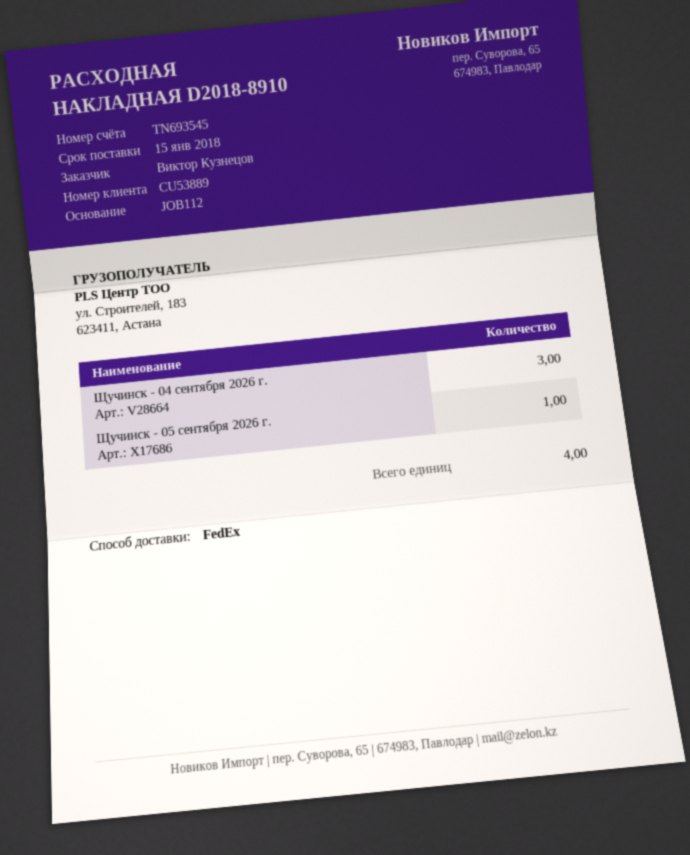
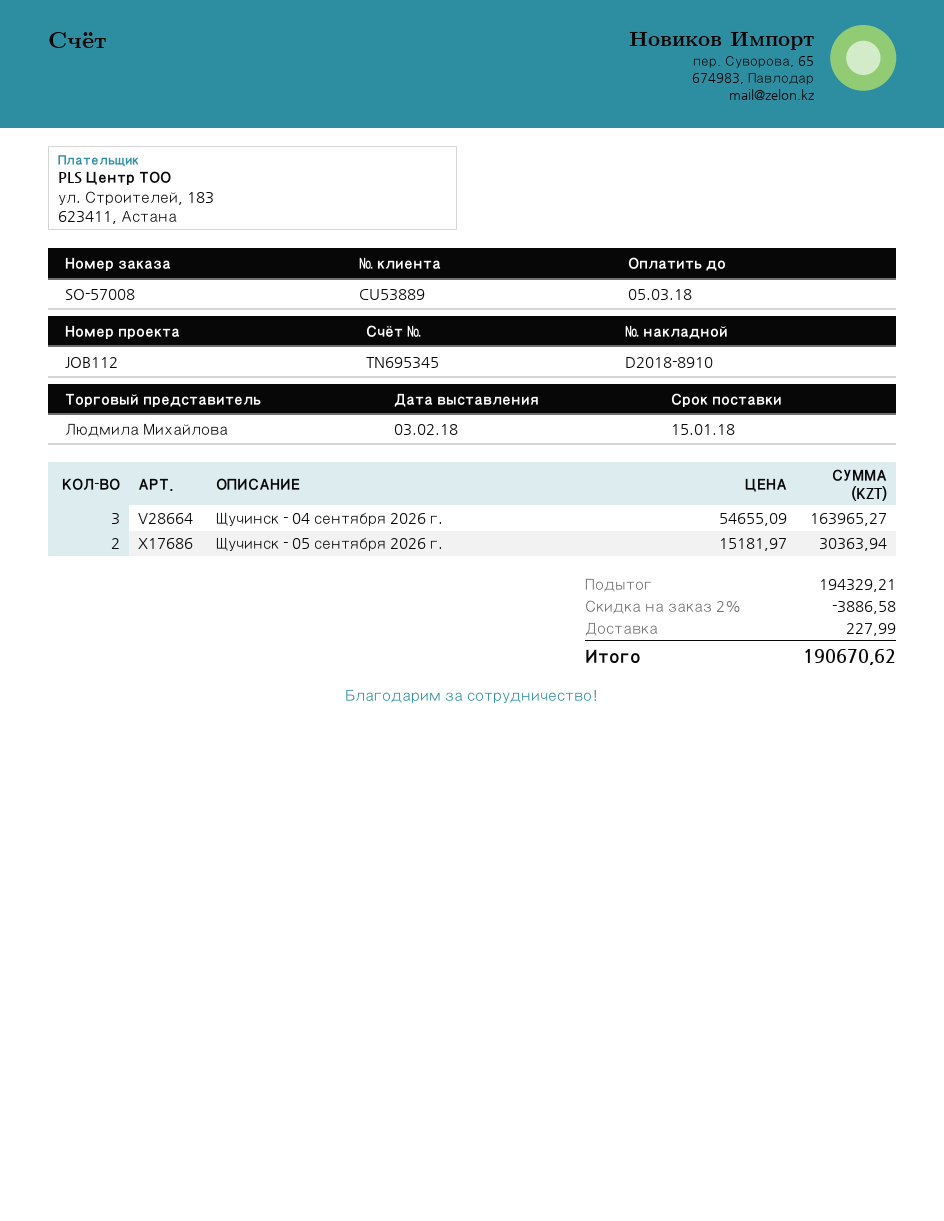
invoice number: TN693545 -> TN695345
Щучинск - 05 сентября 2026 г.: 1 -> 2

